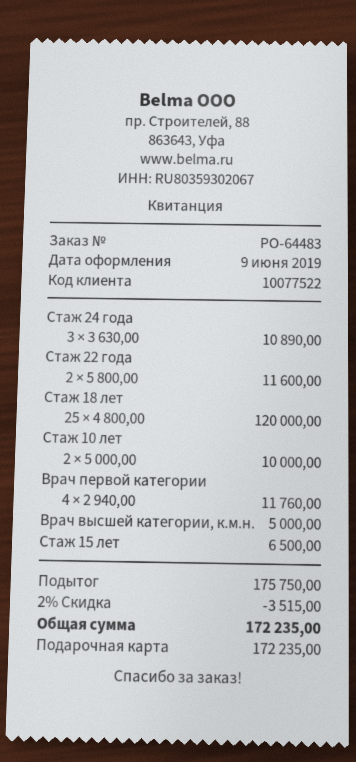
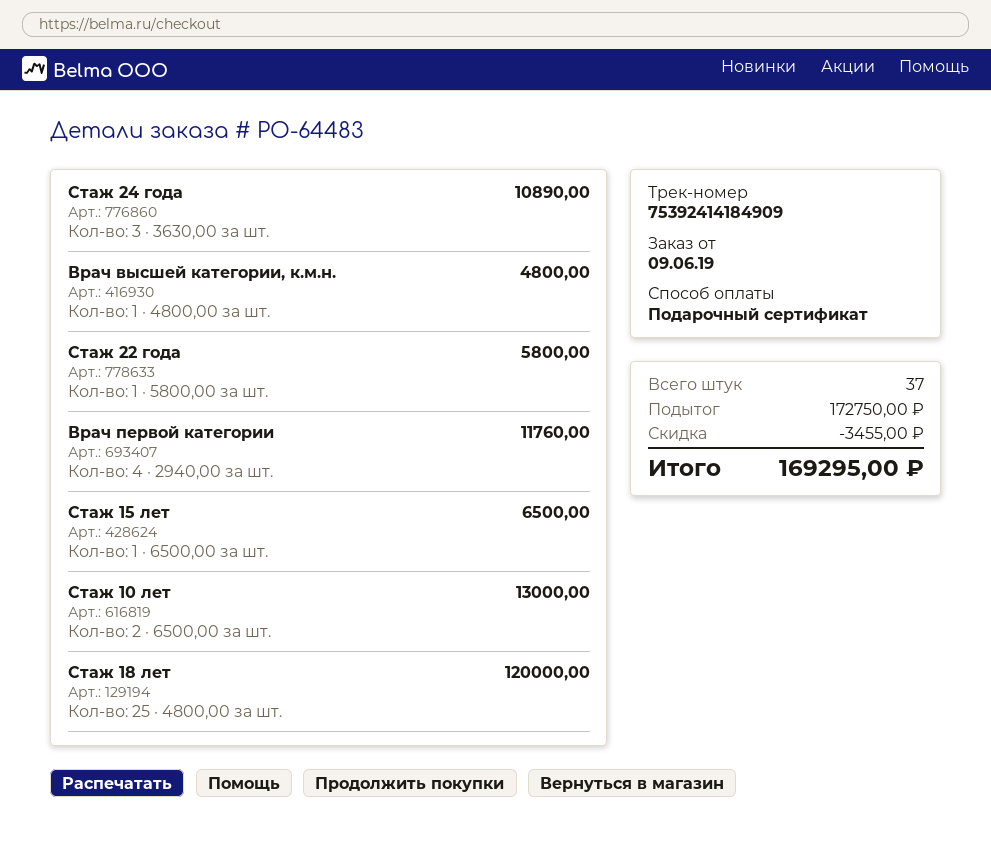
Стаж 22 года: 2 x 5800.00 = 11600.00 -> 1 x 5800.00 = 5800.00
Стаж 10 лет: 2 x 5000.00 = 10000.00 -> 2 x 6500.00 = 13000.00
Врач высшей категории, к.м.н.: 1 x 5000.00 = 5000.00 -> 1 x 4800.00 = 4800.00
subtotal: 175750.00 -> 172750.00
discount: 3515.00 -> 3455.00
total: 172235.00 -> 169295.00

